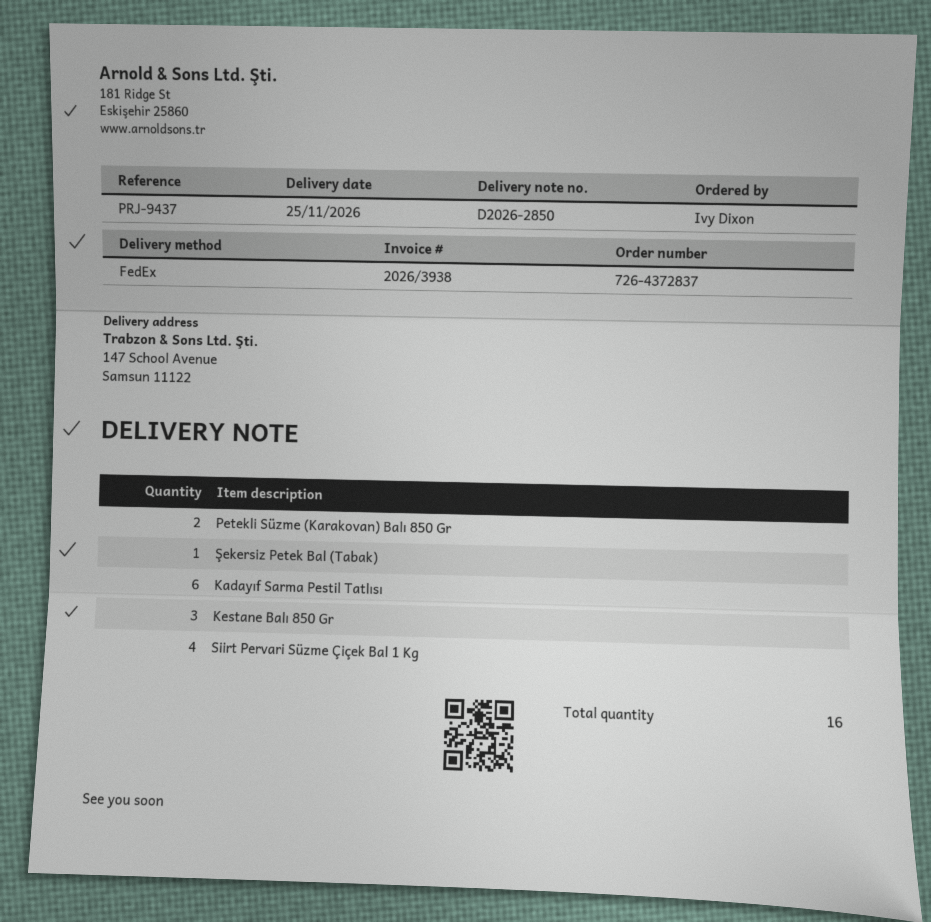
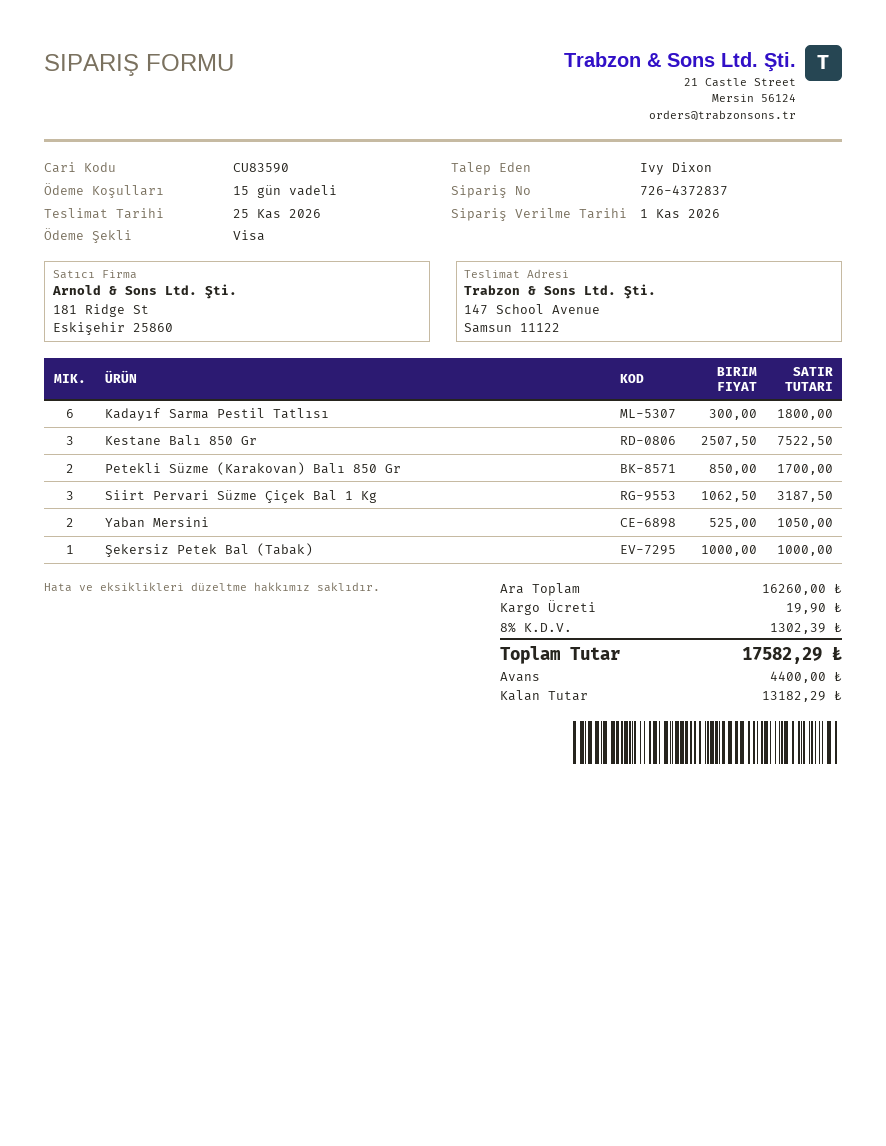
Siirt Pervari Süzme Çiçek Bal 1 Kg: 4 -> 3
Yaban Mersini: none -> 2

